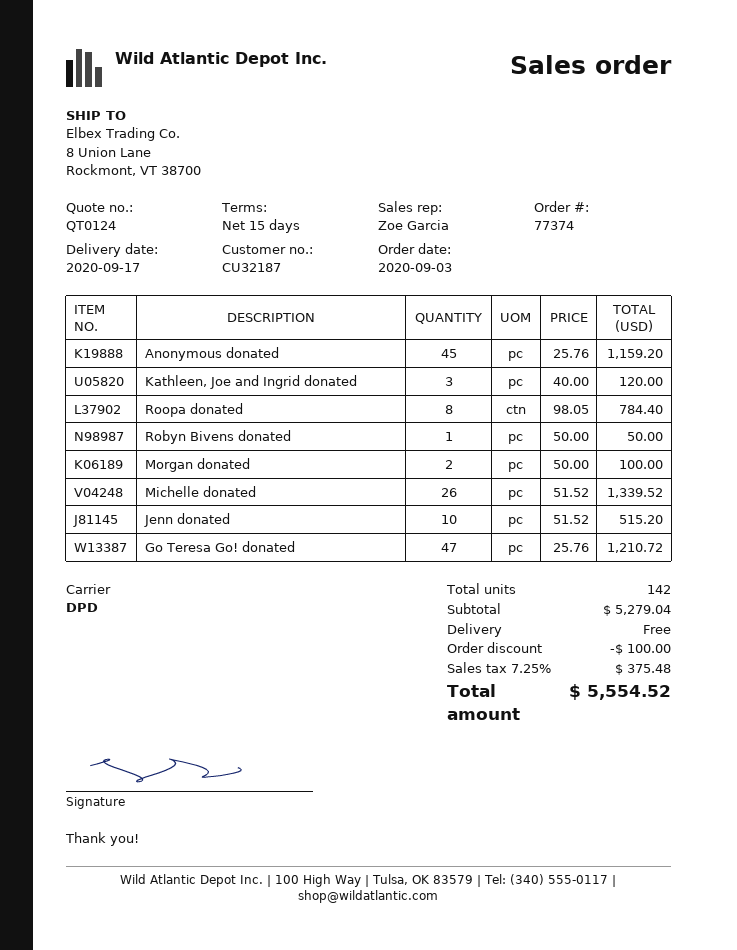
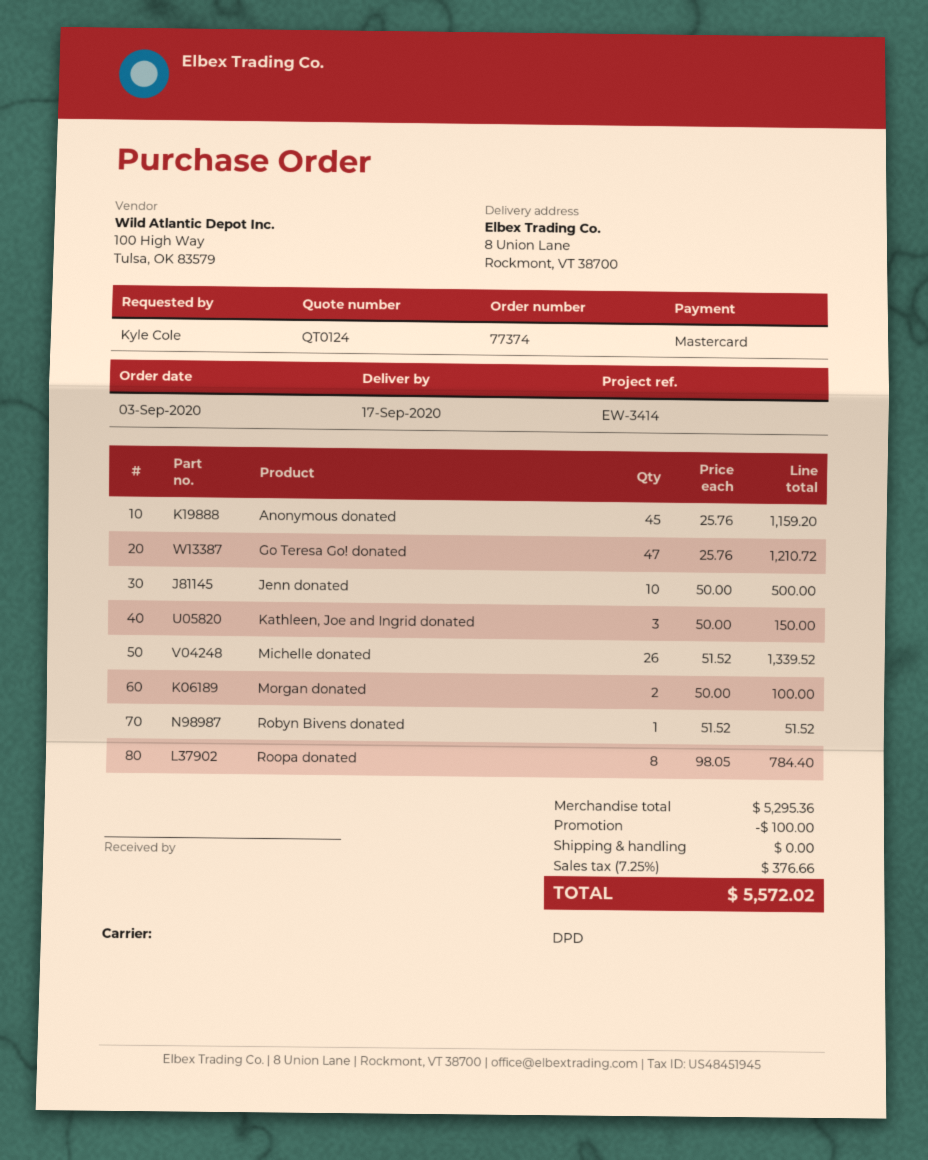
Kathleen, Joe and Ingrid donated: 3 x 40.00 = 120.00 -> 3 x 50.00 = 150.00
Robyn Bivens donated: 1 x 50.00 = 50.00 -> 1 x 51.52 = 51.52
Jenn donated: 10 x 51.52 = 515.20 -> 10 x 50.00 = 500.00
subtotal: 5279.04 -> 5295.36
tax: 7.25% = 375.48 -> 7.25% = 376.66
total: 5554.52 -> 5572.02

